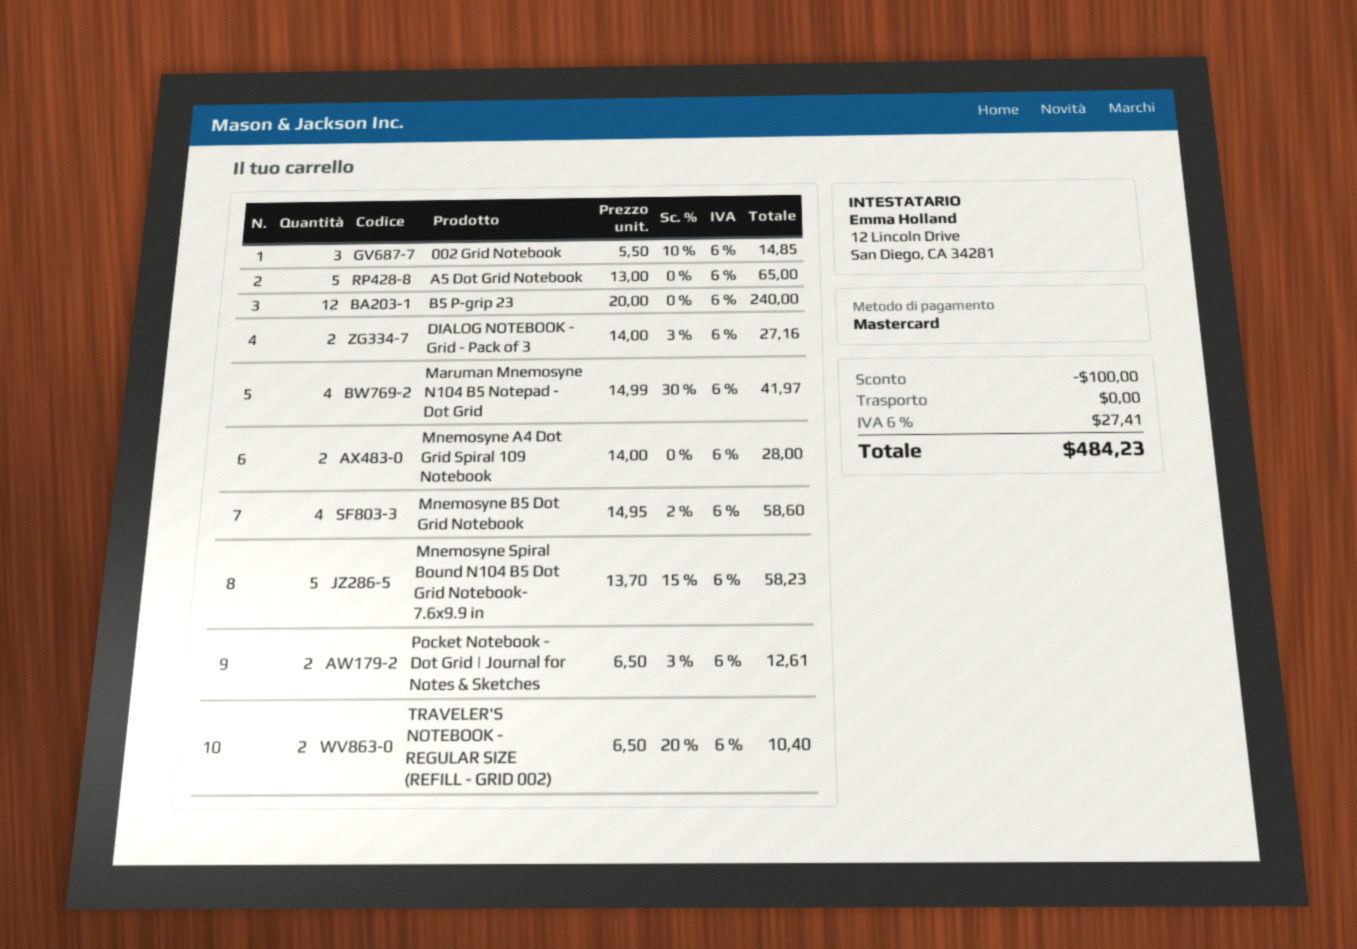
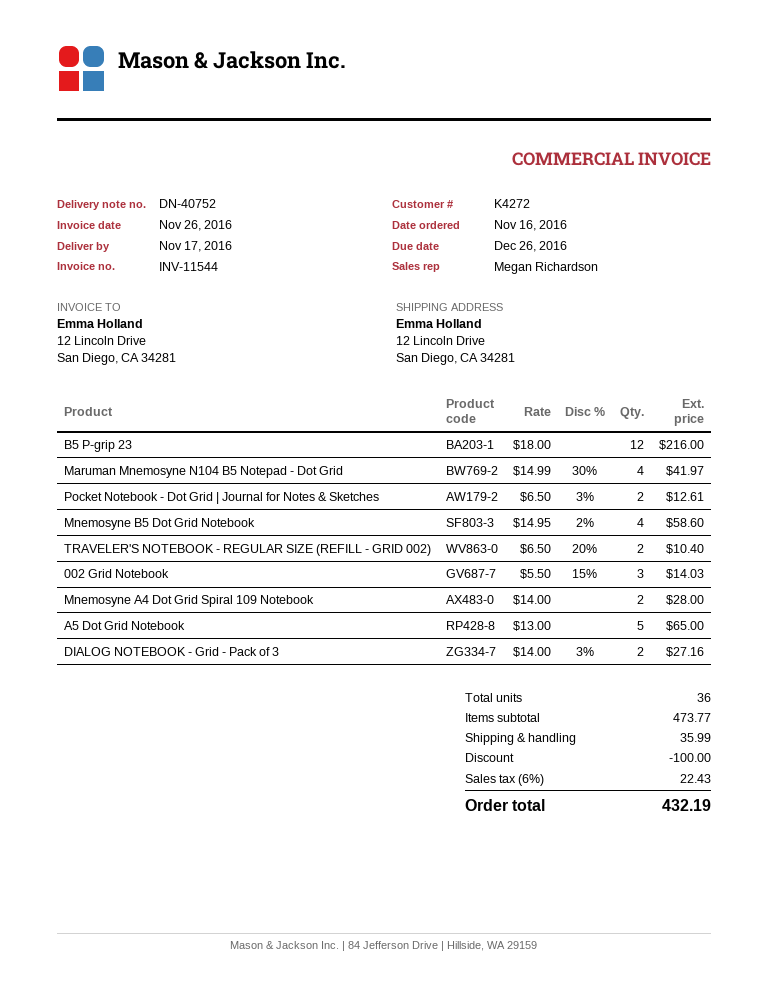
002 Grid Notebook: 3 x 5.50 - 10% = 14.85 -> 3 x 5.50 - 15% = 14.03
B5 P-grip 23: 12 x 20.00 = 240.00 -> 12 x 18.00 = 216.00
Mnemosyne Spiral Bound N104 B5 Dot Grid Notebook- 7.6x9.9 in: 5 x 13.70 - 15% = 58.23 -> none
shipping: 0.00 -> 35.99
tax: 6% = 27.41 -> 6% = 22.43
total: 484.23 -> 432.19

